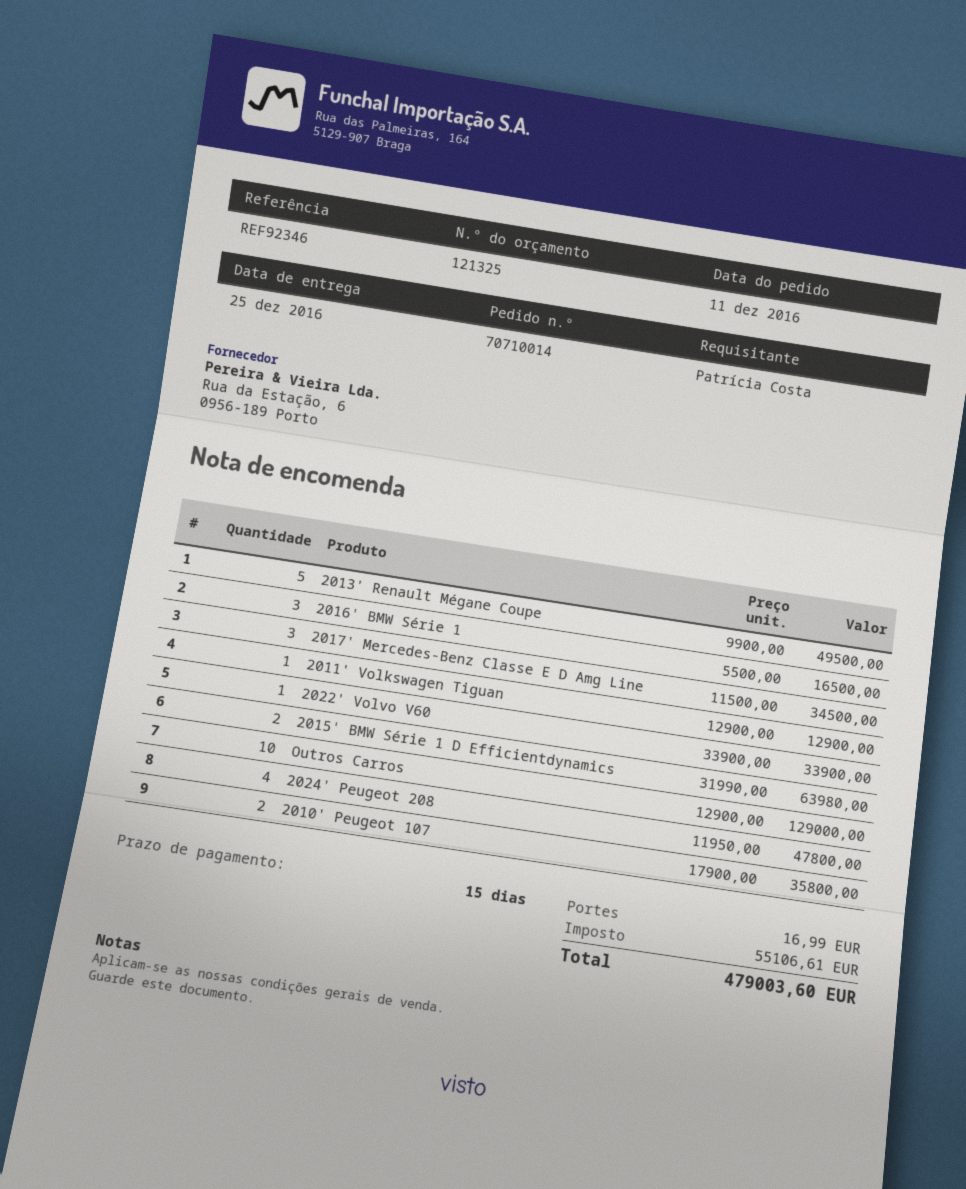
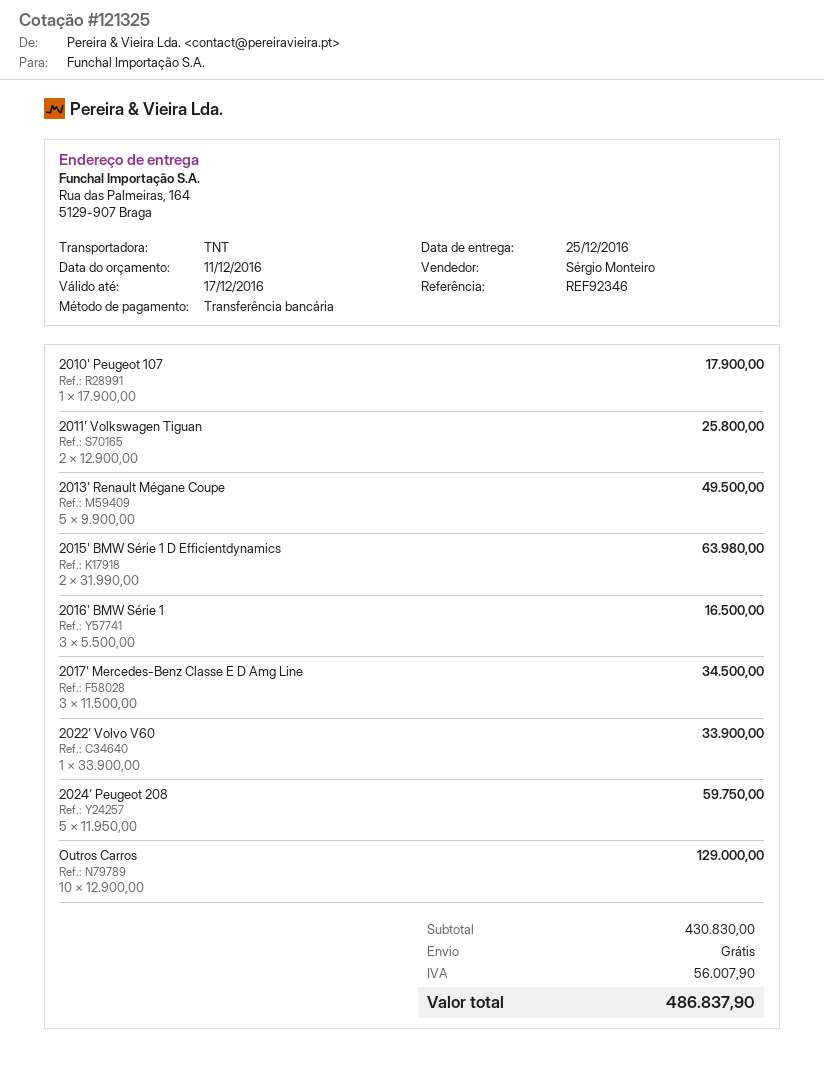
2011' Volkswagen Tiguan: 1 x 12900.00 = 12900.00 -> 2 x 12900.00 = 25800.00
2024' Peugeot 208: 4 x 11950.00 = 47800.00 -> 5 x 11950.00 = 59750.00
2010' Peugeot 107: 2 x 17900.00 = 35800.00 -> 1 x 17900.00 = 17900.00
shipping: 16.99 -> 0.00
tax: 55106.61 -> 56007.90
total: 479003.60 -> 486837.90

